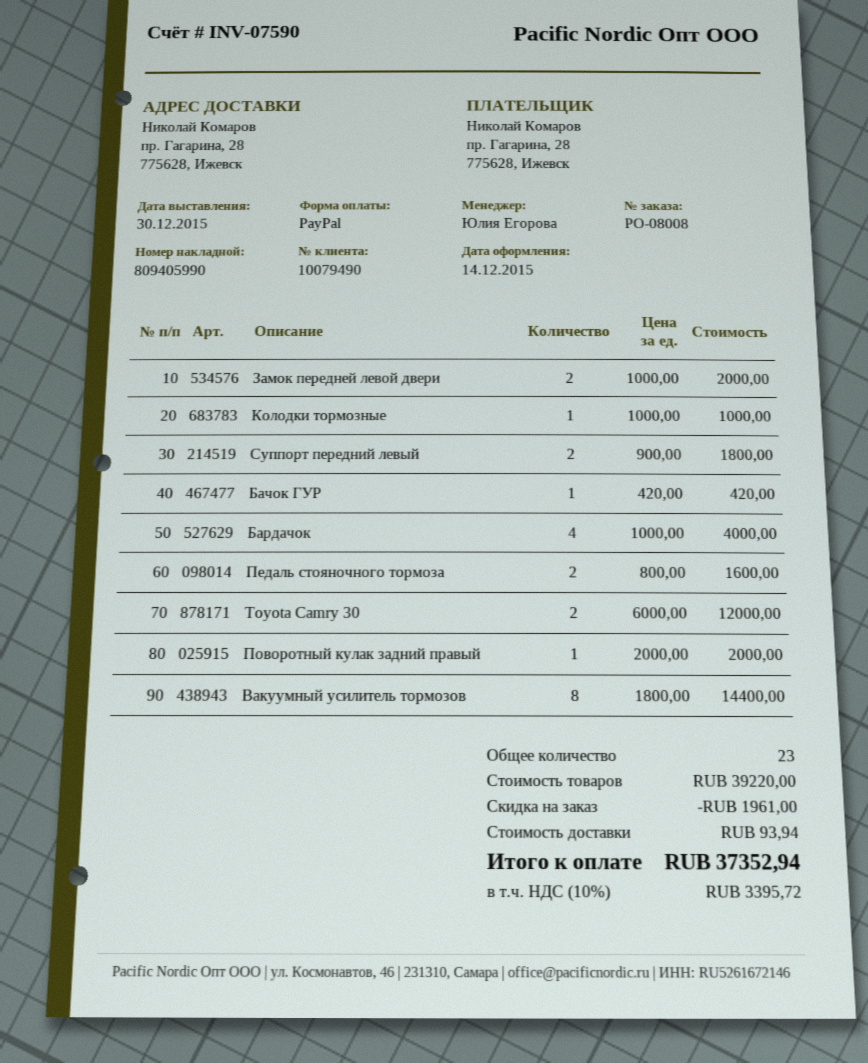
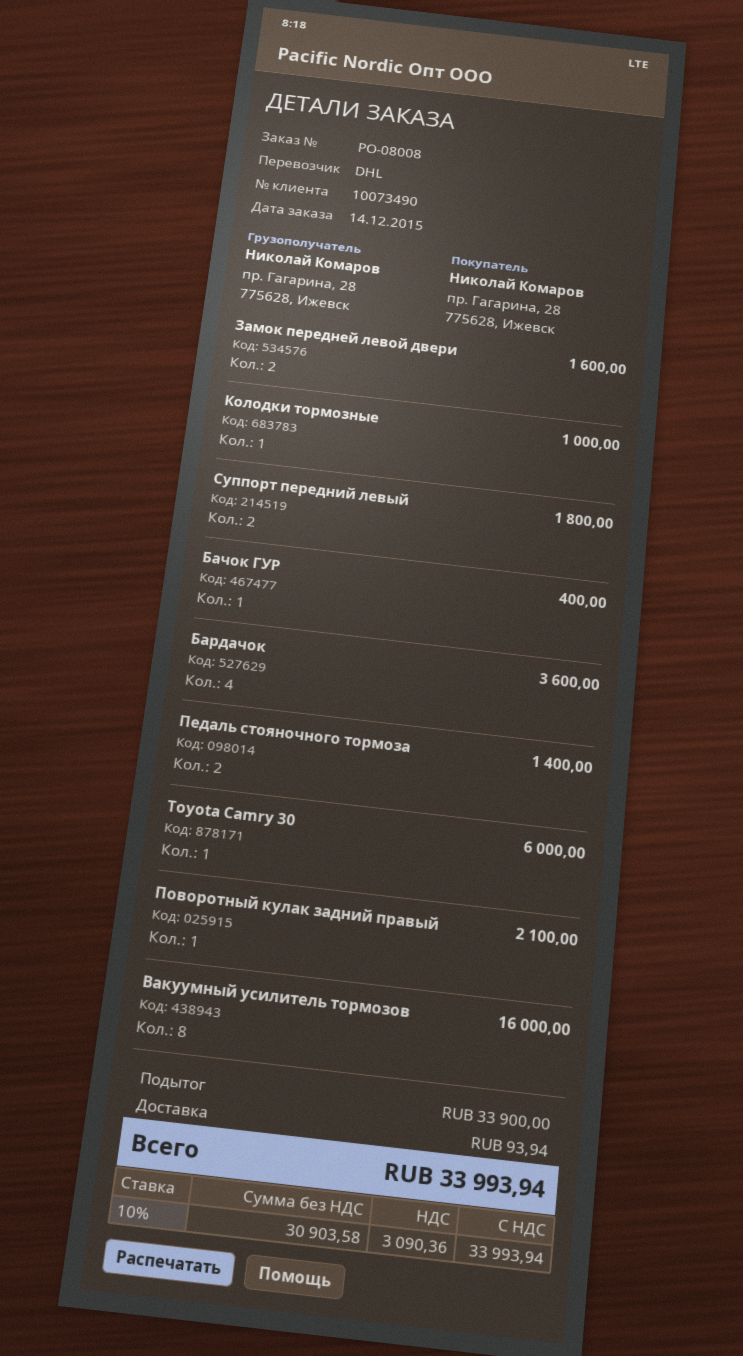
customer number: 10079490 -> 10073490
Замок передней левой двери: 2 for 2000.00 -> 2 for 1600.00
Бачок ГУР: 1 for 420.00 -> 1 for 400.00
Бардачок: 4 for 4000.00 -> 4 for 3600.00
Педаль стояночного тормоза: 2 for 1600.00 -> 2 for 1400.00
Toyota Camry 30: 2 for 12000.00 -> 1 for 6000.00
Поворотный кулак задний правый: 1 for 2000.00 -> 1 for 2100.00
Вакуумный усилитель тормозов: 8 for 14400.00 -> 8 for 16000.00
subtotal: 39220.00 -> 33900.00
discount: 1961.00 -> none
tax: 10% = 3395.72 -> 10% = 3090.36
total: 37352.94 -> 33993.94

